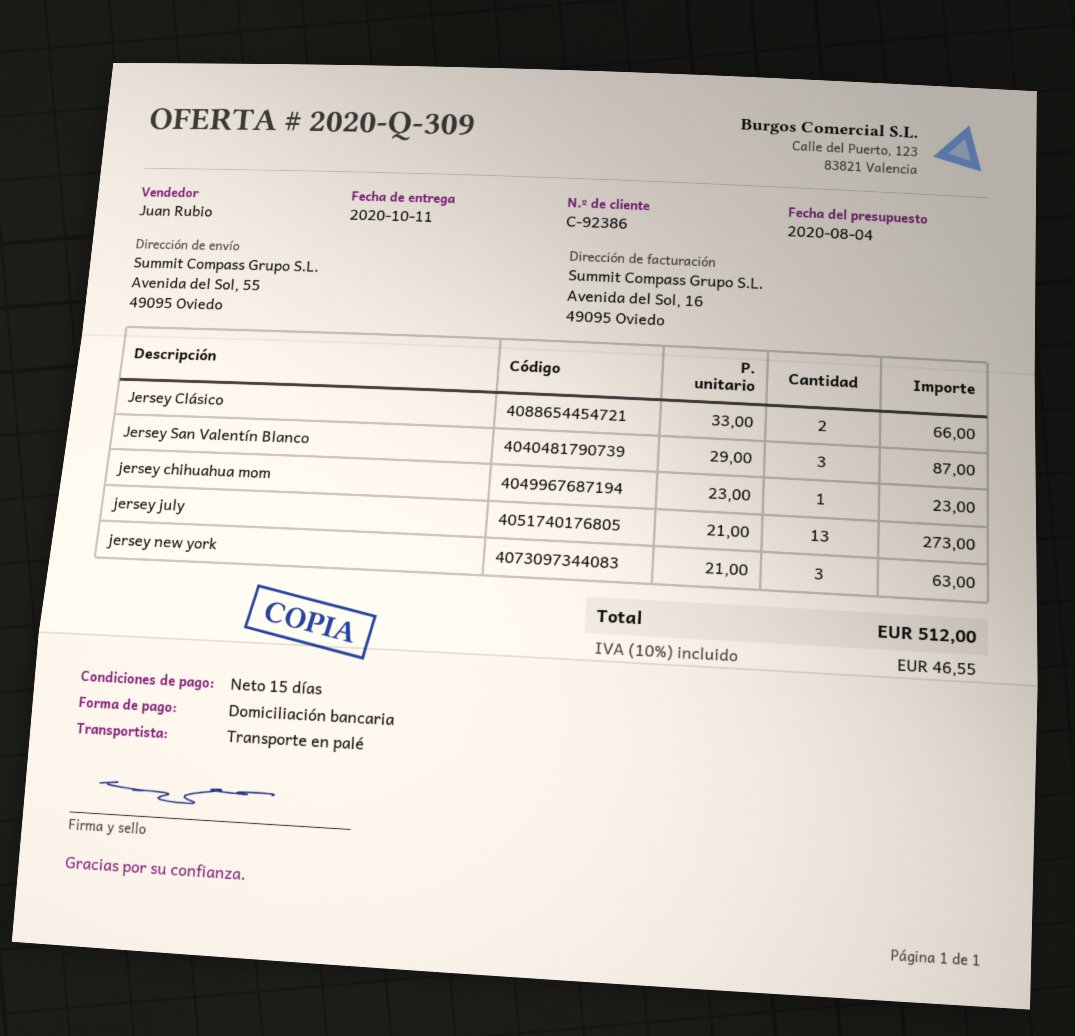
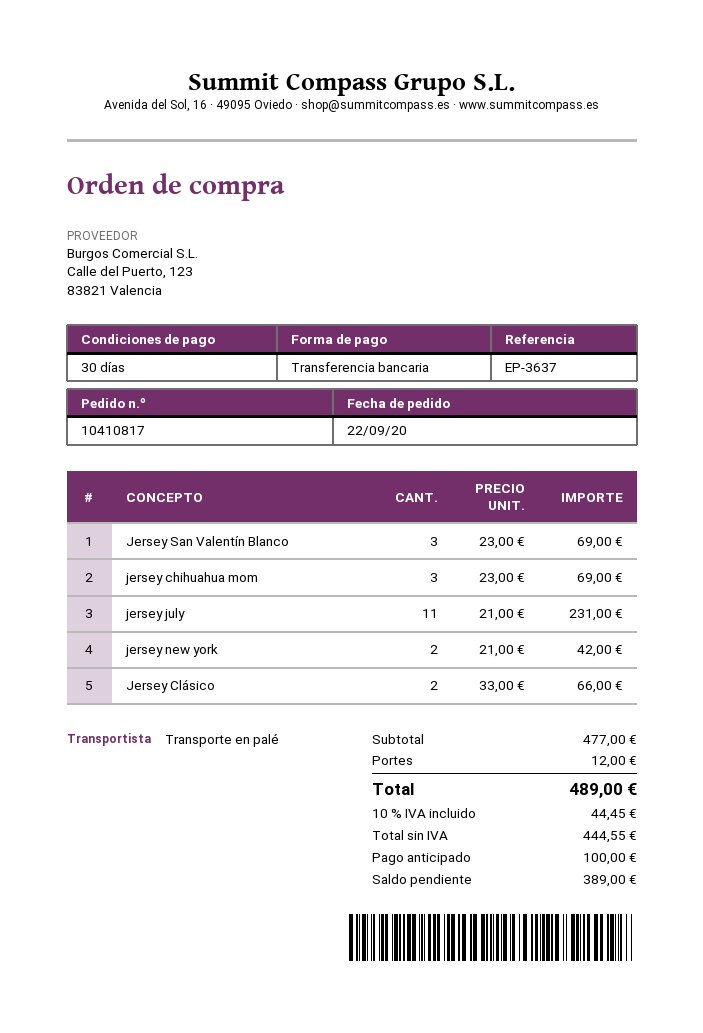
payment terms: 15 days -> 30 days
payment method: direct debit -> bank transfer
Jersey San Valentín Blanco: 3 x 29.00 = 87.00 -> 3 x 23.00 = 69.00
jersey chihuahua mom: 1 x 23.00 = 23.00 -> 3 x 23.00 = 69.00
jersey july: 13 x 21.00 = 273.00 -> 11 x 21.00 = 231.00
jersey new york: 3 x 21.00 = 63.00 -> 2 x 21.00 = 42.00
shipping: none -> 12.00
tax: 10% = 46.55 -> 10% = 44.45
total: 512.00 -> 489.00

